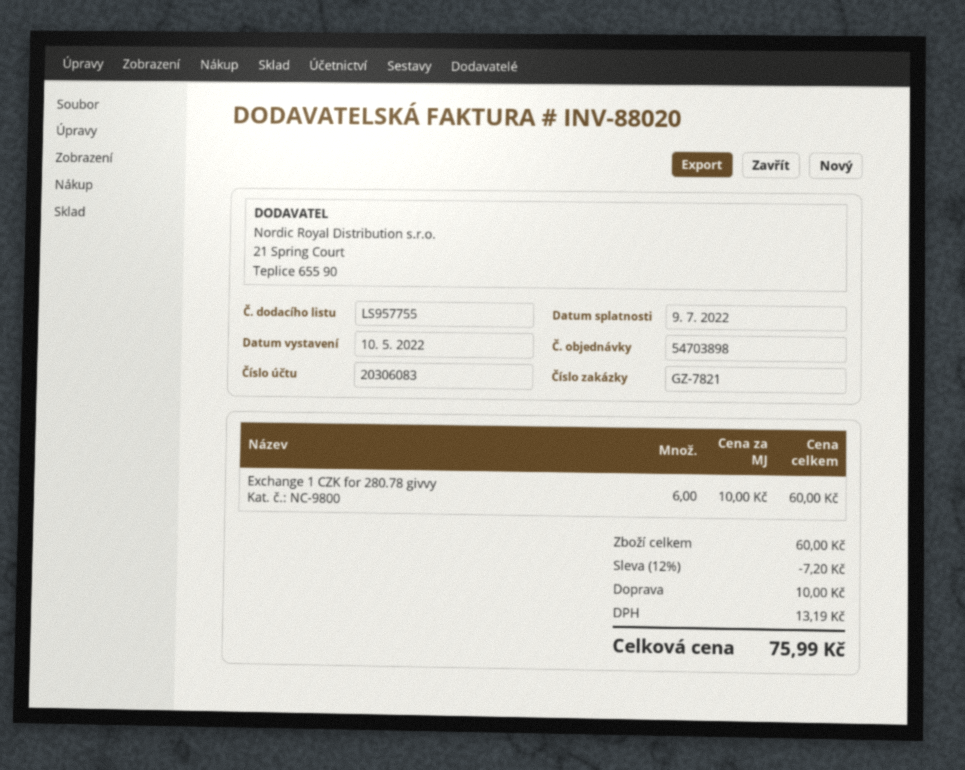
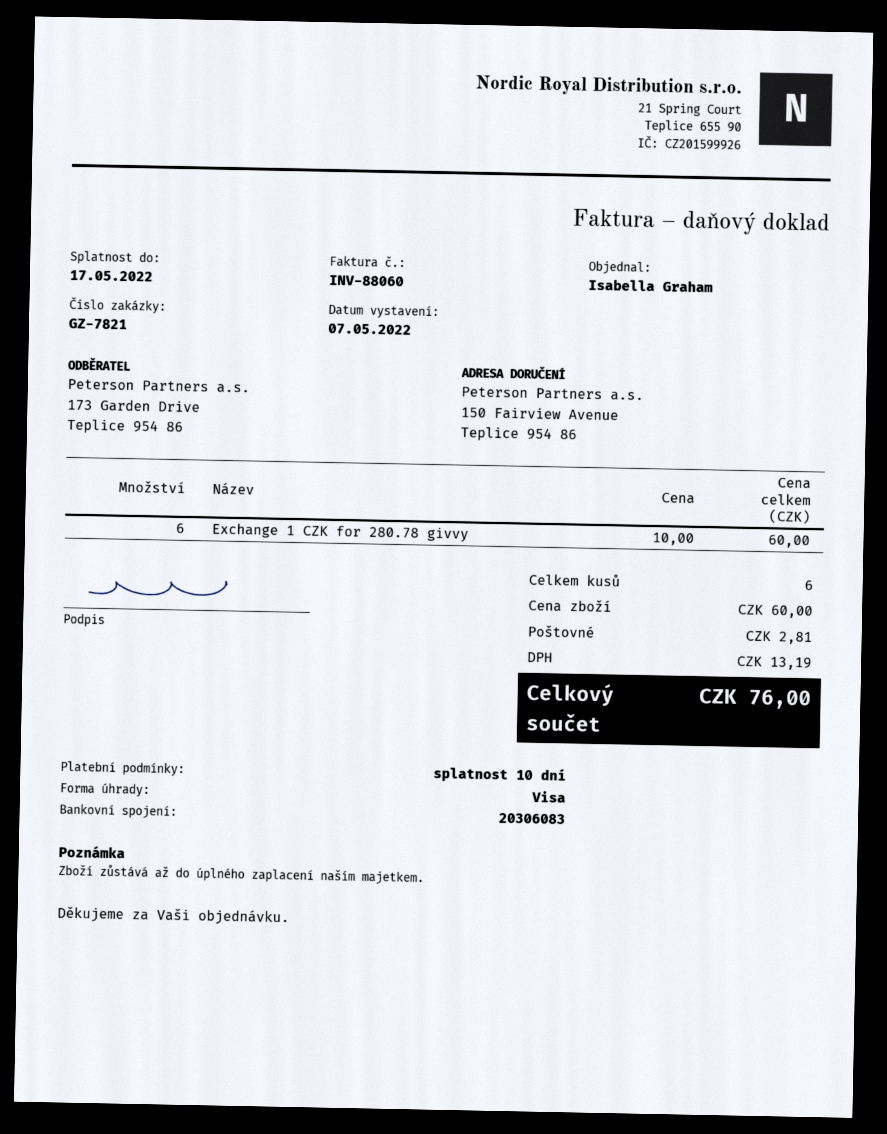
invoice number: INV-88020 -> INV-88060
invoice date: 2022-05-10 -> 2022-05-07
due date: 2022-07-09 -> 2022-05-17
discount: 12% = 7.20 -> none
shipping: 10.00 -> 2.81
total: 75.99 -> 76.00

